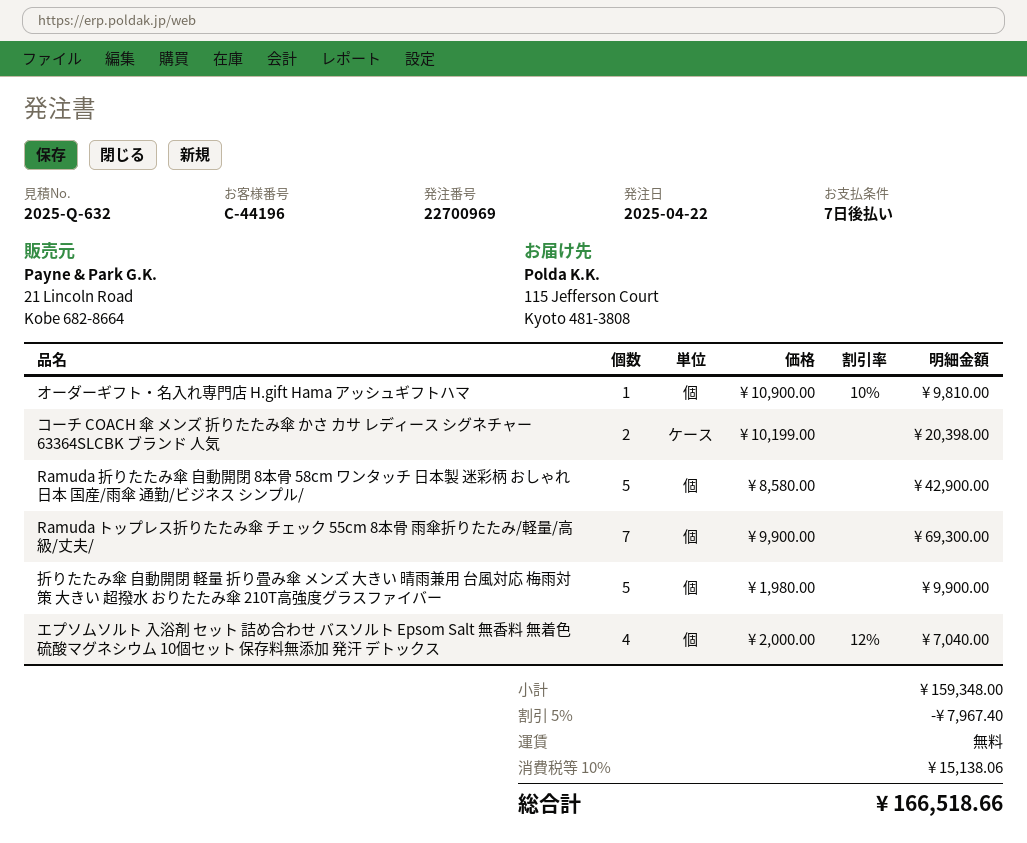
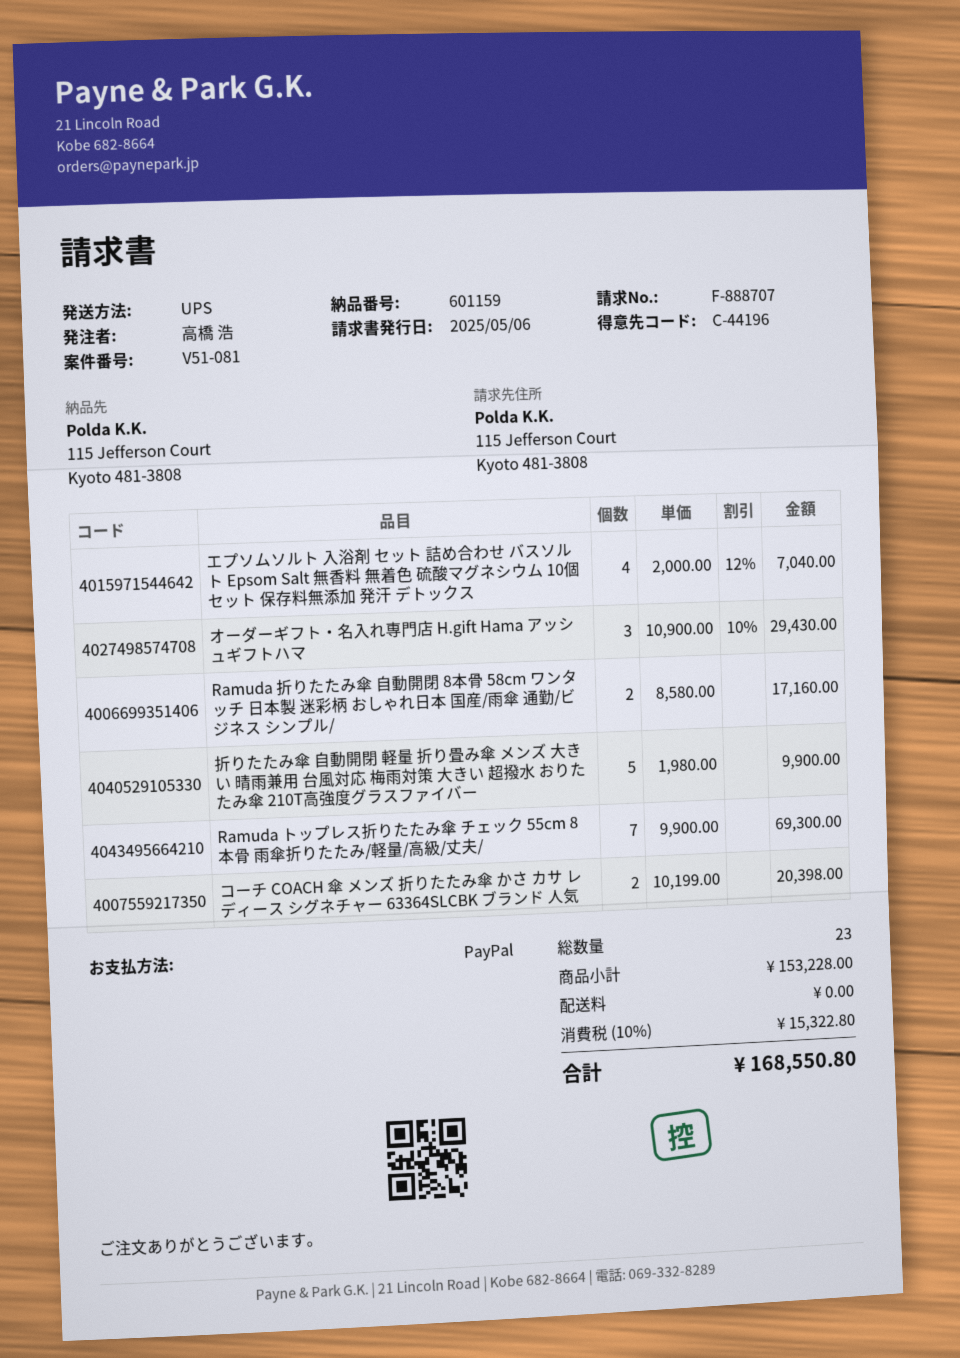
オーダーギフト・名入れ専門店 H.gift Hama アッシュギフトハマ: 1 x 10900.00 - 10% = 9810.00 -> 3 x 10900.00 - 10% = 29430.00
Ramuda 折りたたみ傘 自動開閉 8本骨 58cm ワンタッチ 日本製 迷彩柄 おしゃれ日本 国産/雨傘 通勤/ビジネス シンプル/: 5 x 8580.00 = 42900.00 -> 2 x 8580.00 = 17160.00
subtotal: 159348.00 -> 153228.00
discount: 5% = 7967.40 -> none
tax: 10% = 15138.06 -> 10% = 15322.80
total: 166518.66 -> 168550.80

